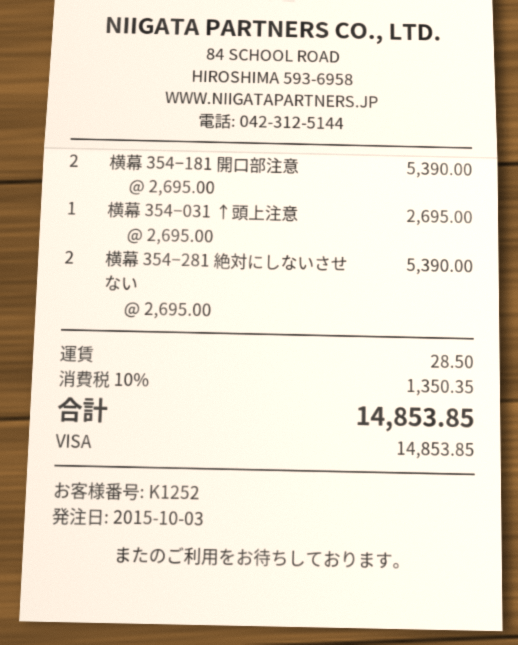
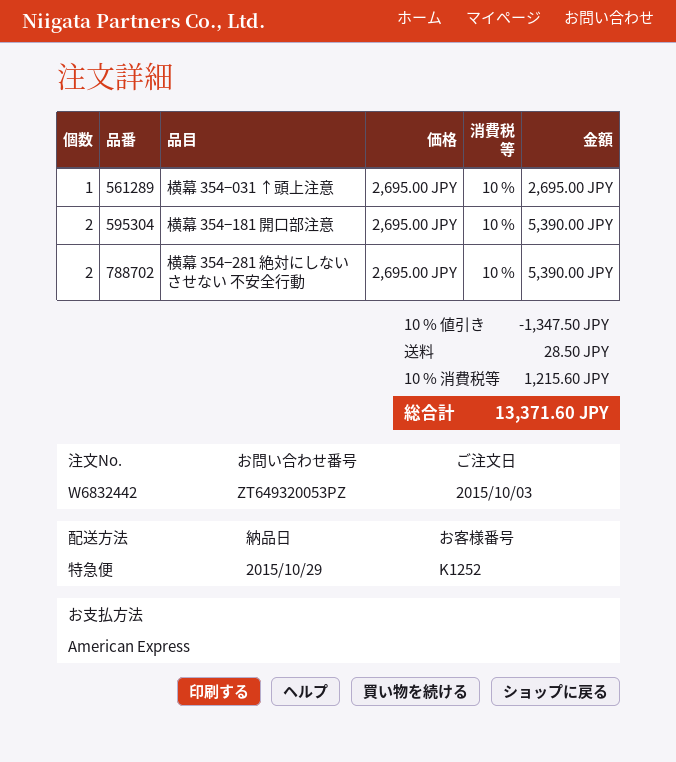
payment method: Visa -> American Express
discount: none -> 10% = 1347.50
tax: 10% = 1350.35 -> 10% = 1215.60
total: 14853.85 -> 13371.60

